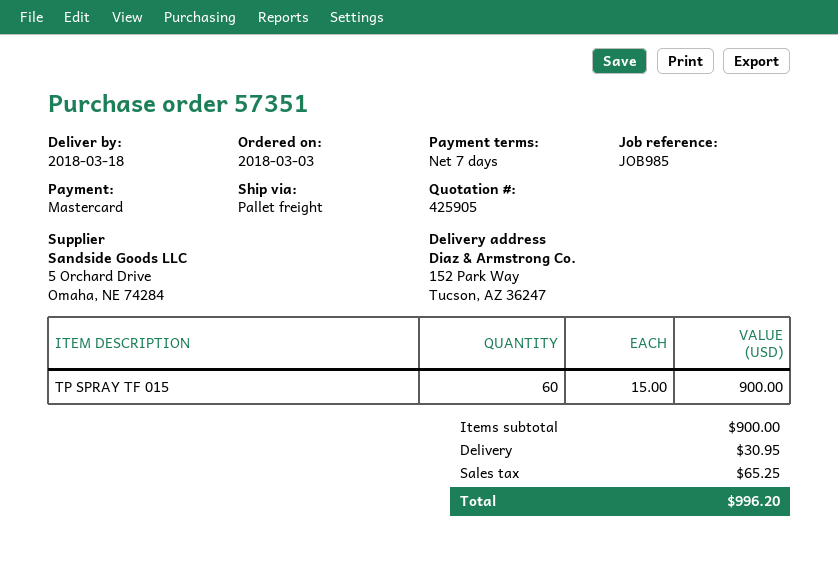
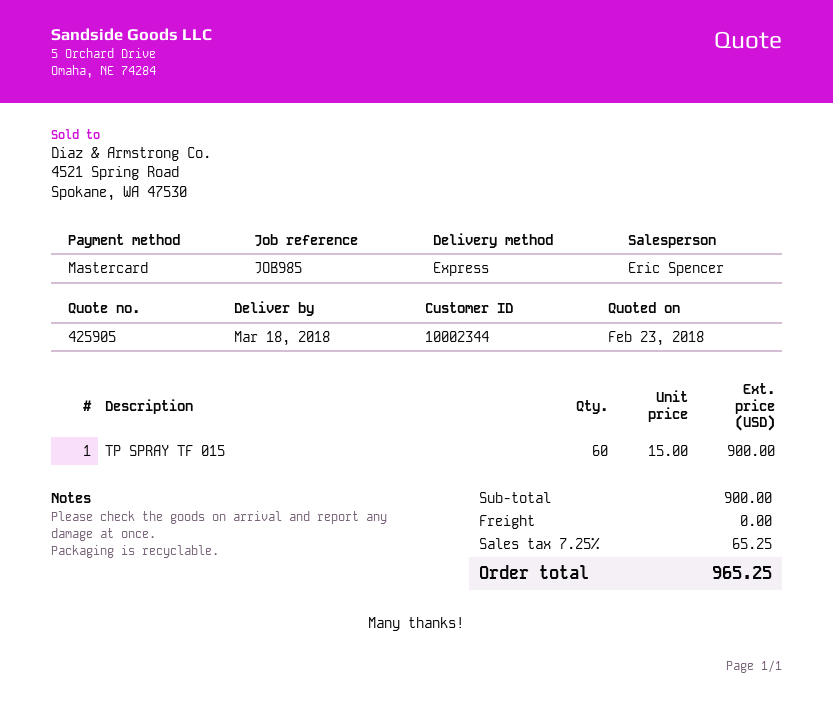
shipping method: pallet freight -> express
shipping: 30.95 -> 0.00
total: 996.20 -> 965.25

